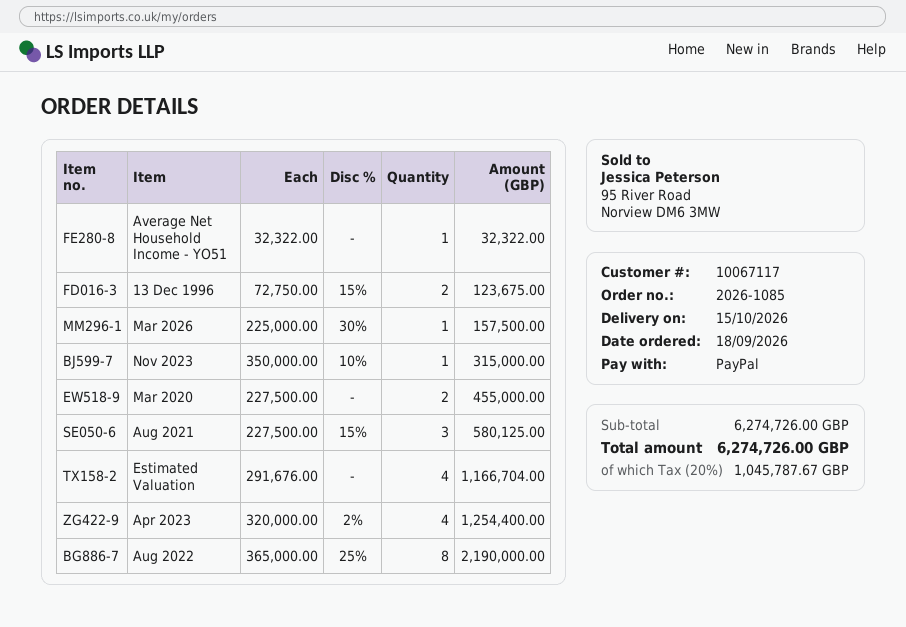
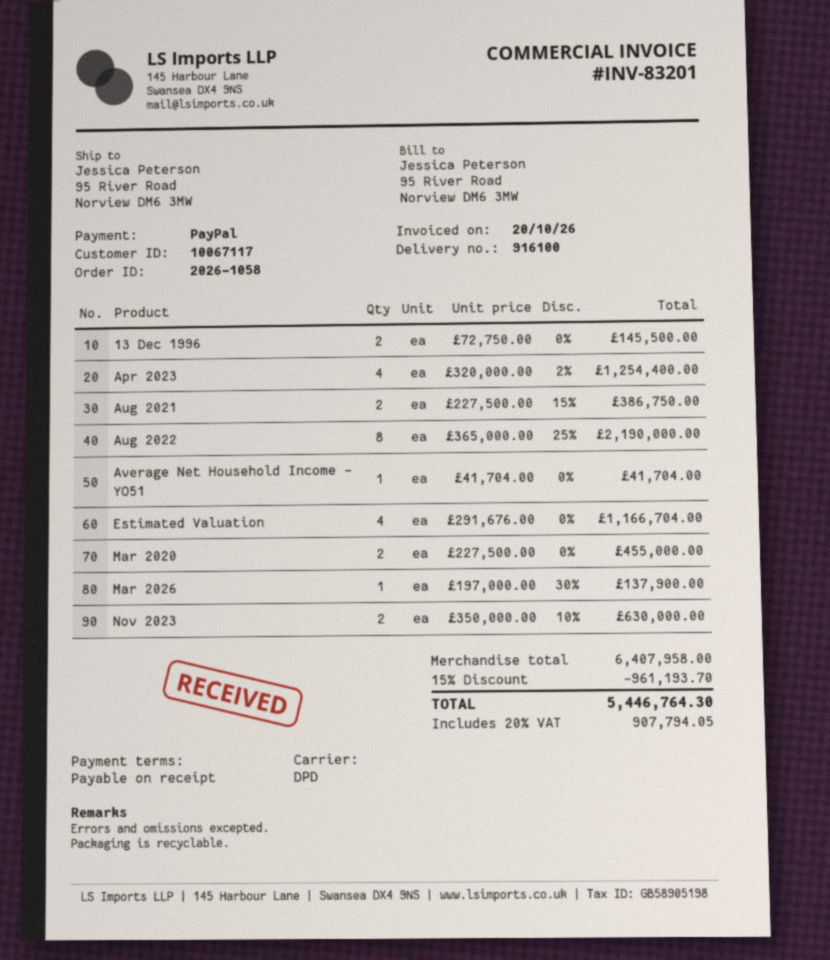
order number: 2026-1085 -> 2026-1058
Average Net Household Income - YO51: 1 x 32322.00 = 32322.00 -> 1 x 41704.00 = 41704.00
13 Dec 1996: 2 x 72750.00 - 15% = 123675.00 -> 2 x 72750.00 = 145500.00
Mar 2026: 1 x 225000.00 - 30% = 157500.00 -> 1 x 197000.00 - 30% = 137900.00
Nov 2023: 1 x 350000.00 - 10% = 315000.00 -> 2 x 350000.00 - 10% = 630000.00
Aug 2021: 3 x 227500.00 - 15% = 580125.00 -> 2 x 227500.00 - 15% = 386750.00
subtotal: 6274726.00 -> 6407958.00
discount: none -> 15% = 961193.70
tax: 20% = 1045787.67 -> 20% = 907794.05
total: 6274726.00 -> 5446764.30

